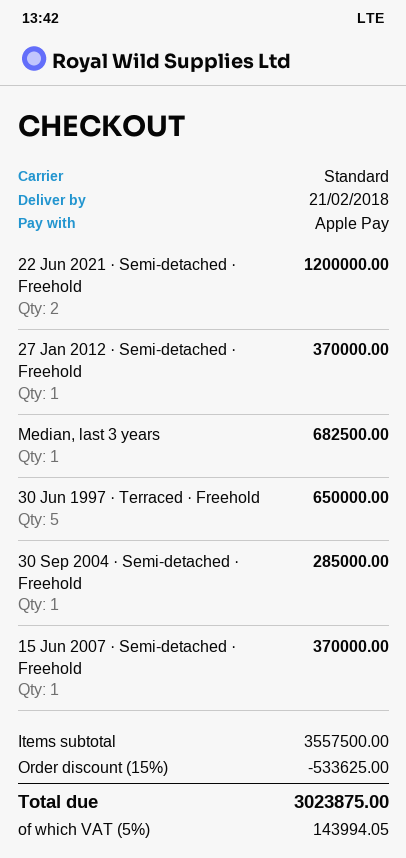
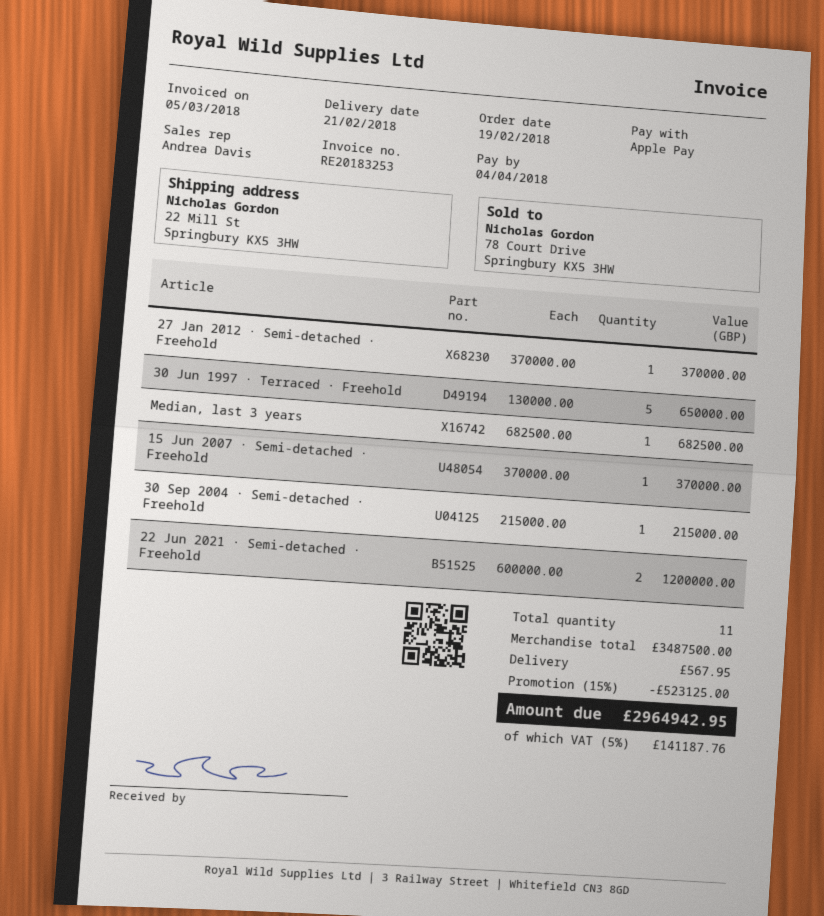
30 Sep 2004 · Semi-detached · Freehold: 1 for 285000.00 -> 1 for 215000.00
subtotal: 3557500.00 -> 3487500.00
discount: 15% = 533625.00 -> 15% = 523125.00
shipping: none -> 567.95
tax: 5% = 143994.05 -> 5% = 141187.76
total: 3023875.00 -> 2964942.95

